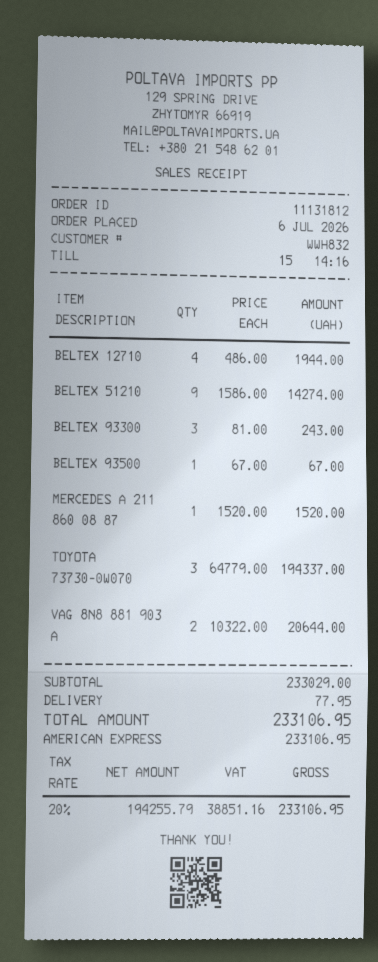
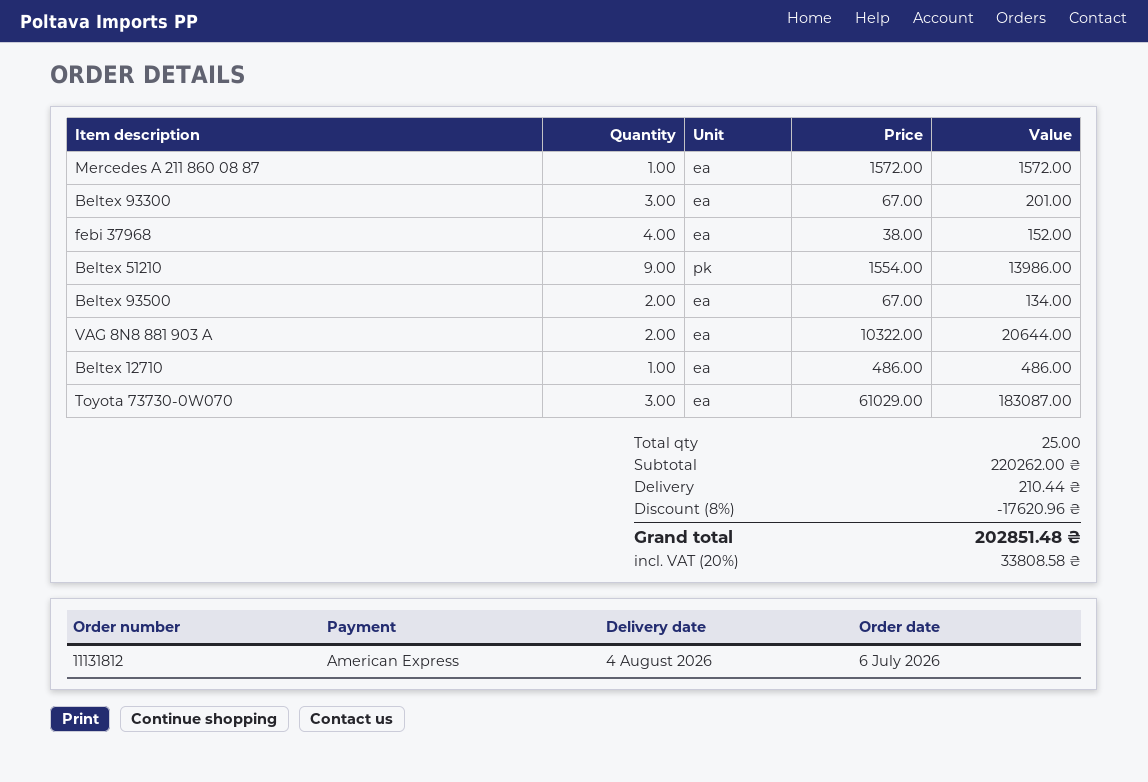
BELTEX 12710: 4 x 486.00 = 1944.00 -> 1 x 486.00 = 486.00
BELTEX 51210: 9 x 1586.00 = 14274.00 -> 9 x 1554.00 = 13986.00
BELTEX 93300: 3 x 81.00 = 243.00 -> 3 x 67.00 = 201.00
BELTEX 93500: 1 x 67.00 = 67.00 -> 2 x 67.00 = 134.00
MERCEDES A 211 860 08 87: 1 x 1520.00 = 1520.00 -> 1 x 1572.00 = 1572.00
TOYOTA 73730-0W070: 3 x 64779.00 = 194337.00 -> 3 x 61029.00 = 183087.00
febi 37968: none -> 4 x 38.00 = 152.00
subtotal: 233029.00 -> 220262.00
discount: none -> 8% = 17620.96
shipping: 77.95 -> 210.44
tax: 20% = 38851.16 -> 20% = 33808.58
total: 233106.95 -> 202851.48

